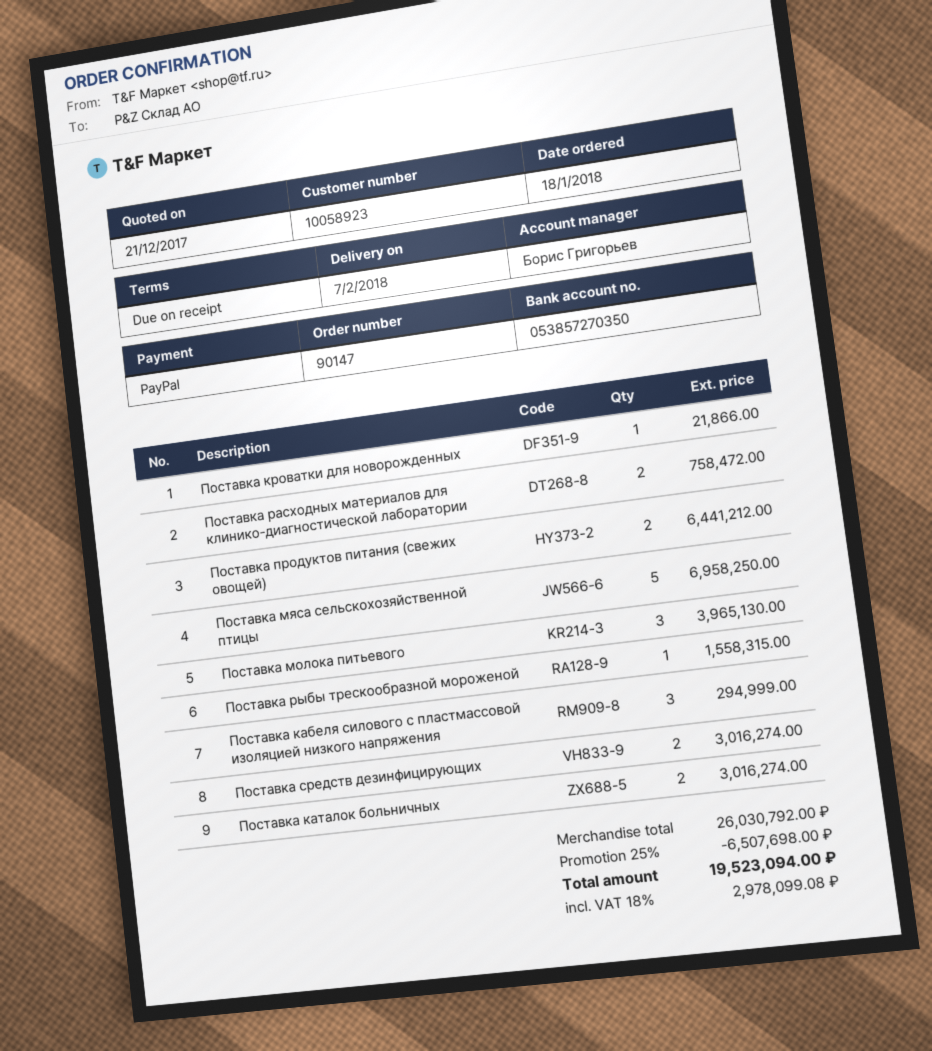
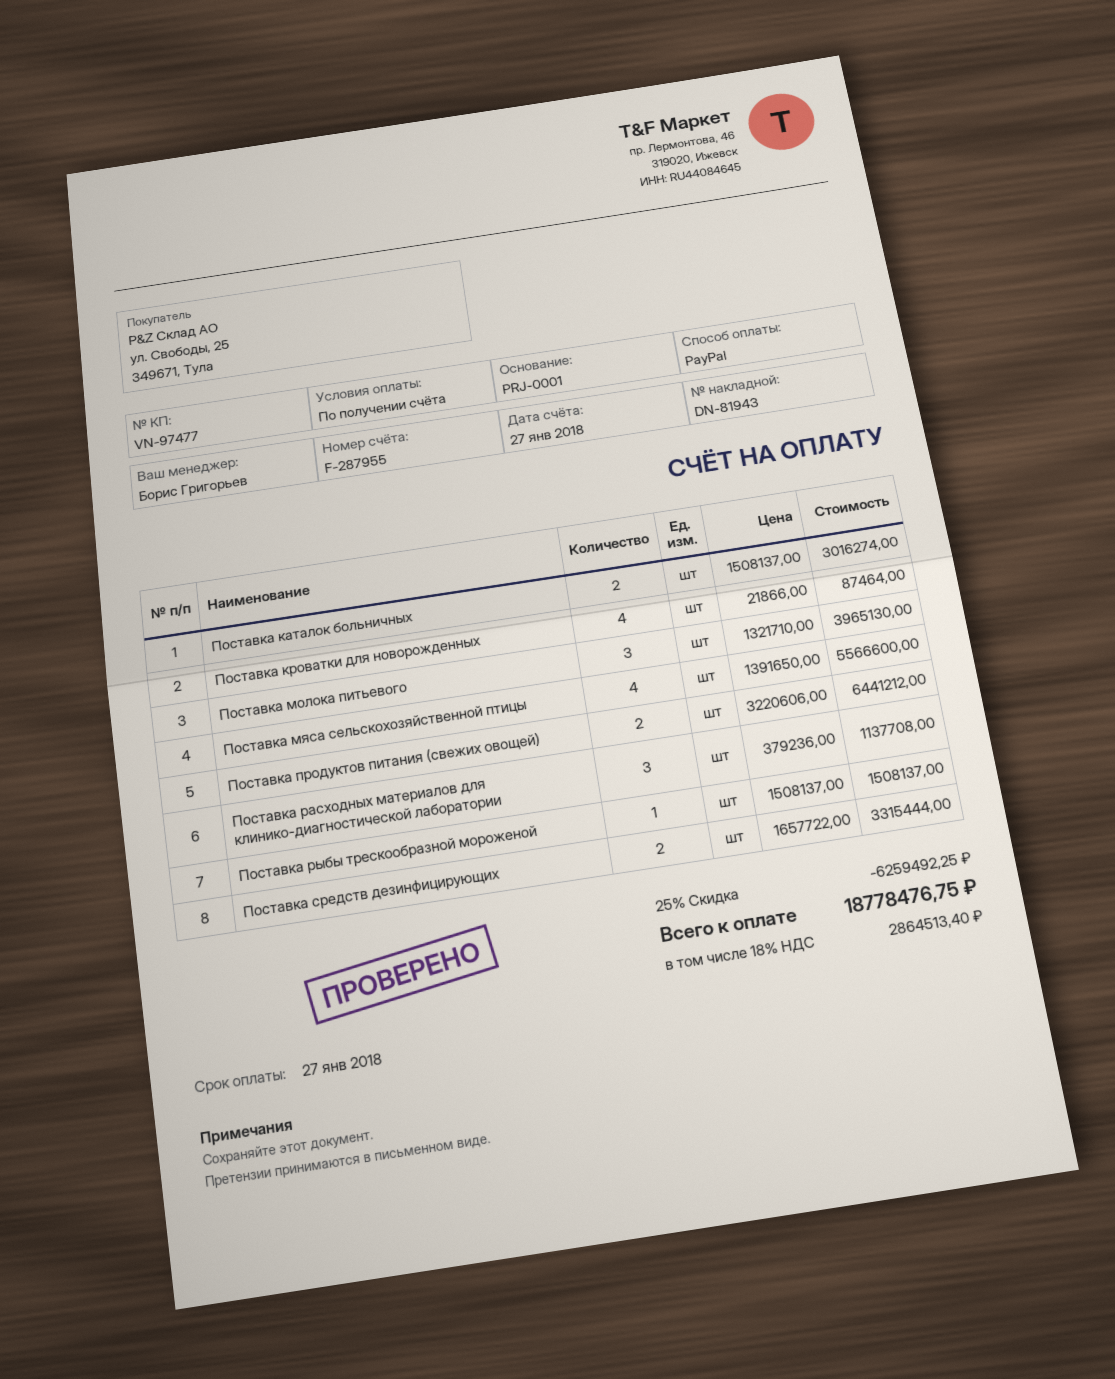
Поставка кроватки для новорожденных: 1 for 21866.00 -> 4 for 87464.00
Поставка расходных материалов для клинико-диагностической лаборатории: 2 for 758472.00 -> 3 for 1137708.00
Поставка мяса сельскохозяйственной птицы: 5 for 6958250.00 -> 4 for 5566600.00
Поставка рыбы трескообразной мороженой: 1 for 1558315.00 -> 1 for 1508137.00
Поставка кабеля силового с пластмассовой изоляцией низкого напряжения: 3 for 294999.00 -> none
Поставка средств дезинфицирующих: 2 for 3016274.00 -> 2 for 3315444.00
discount: 25% = 6507698.00 -> 25% = 6259492.25
tax: 18% = 2978099.08 -> 18% = 2864513.40
total: 19523094.00 -> 18778476.75

